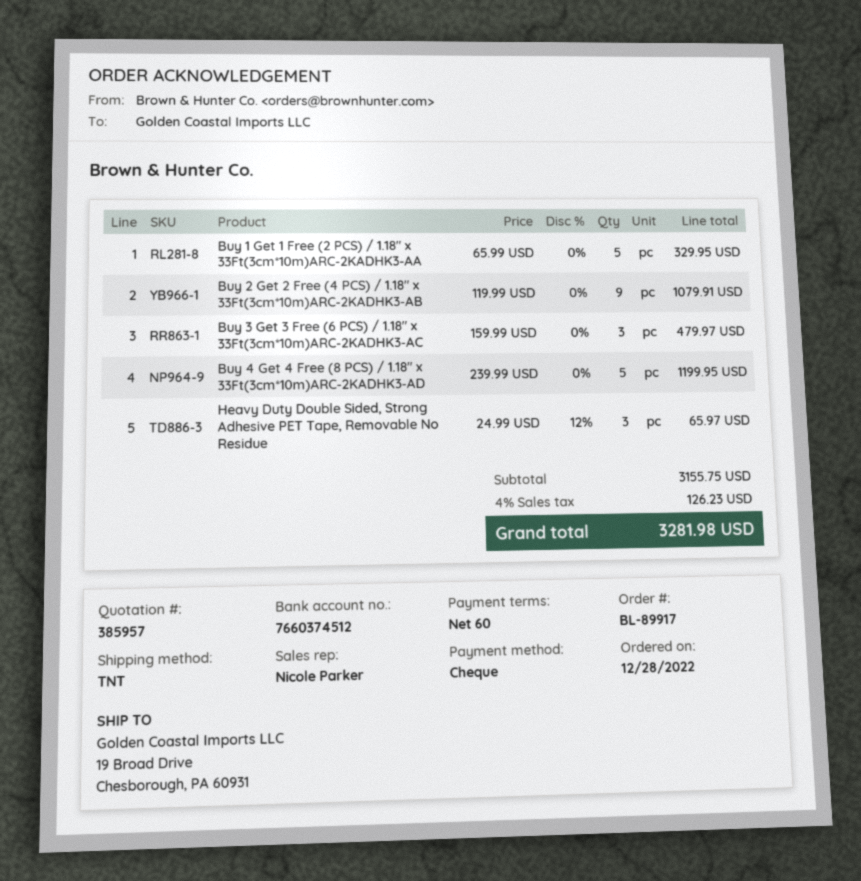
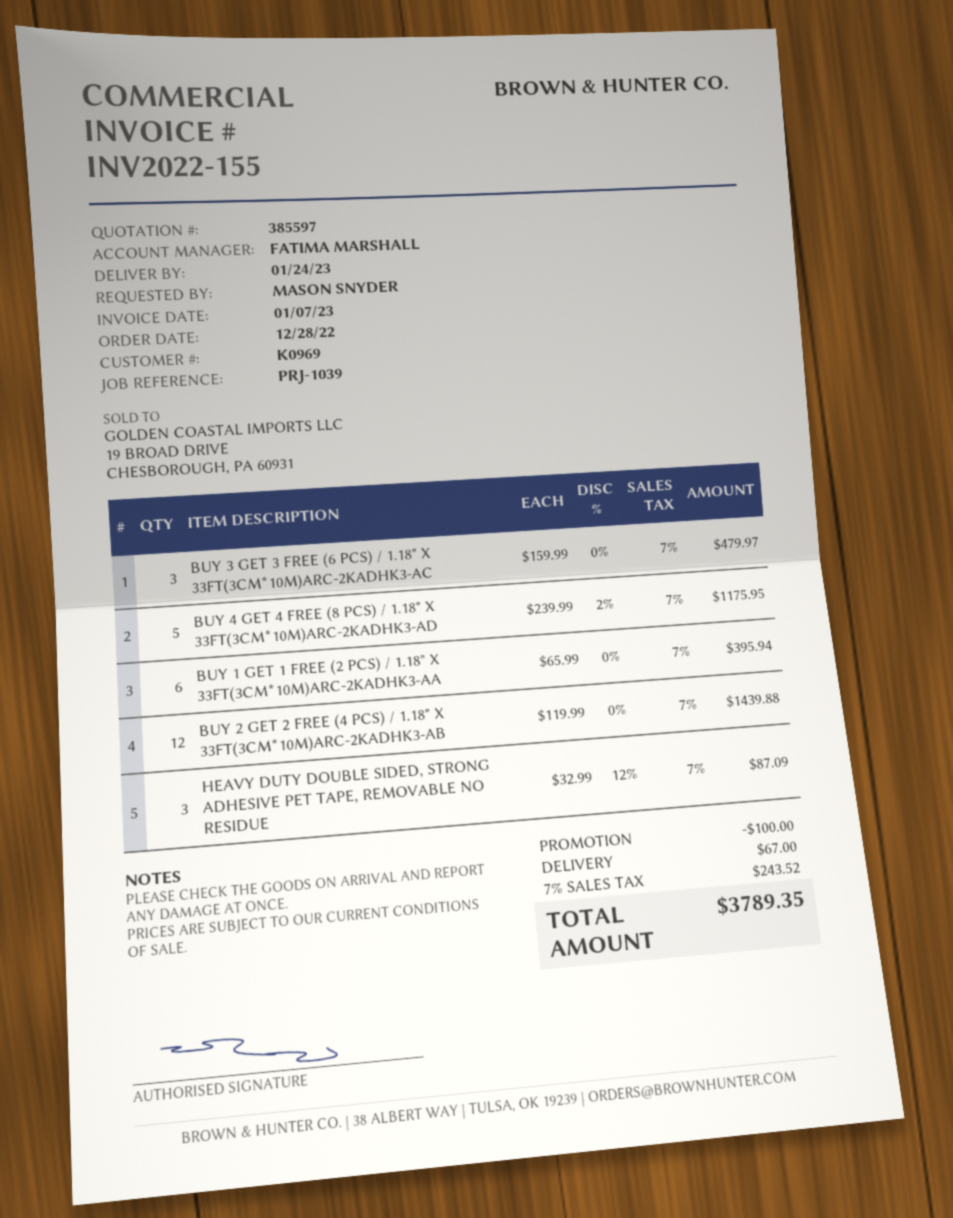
quote number: 385957 -> 385597
sales rep: Nicole Parker -> FATIMA MARSHALL
Buy 1 Get 1 Free (2 PCS) / 1.18" x 33Ft(3cm*10m)ARC-2KADHK3-AA: 5 x 65.99 = 329.95 -> 6 x 65.99 = 395.94
Buy 2 Get 2 Free (4 PCS) / 1.18" x 33Ft(3cm*10m)ARC-2KADHK3-AB: 9 x 119.99 = 1079.91 -> 12 x 119.99 = 1439.88
Buy 4 Get 4 Free (8 PCS) / 1.18" x 33Ft(3cm*10m)ARC-2KADHK3-AD: 5 x 239.99 = 1199.95 -> 5 x 239.99 - 2% = 1175.95
Heavy Duty Double Sided, Strong Adhesive PET Tape, Removable No Residue: 3 x 24.99 - 12% = 65.97 -> 3 x 32.99 - 12% = 87.09
discount: none -> 100.00
shipping: none -> 67.00
tax: 4% = 126.23 -> 7% = 243.52
total: 3281.98 -> 3789.35

